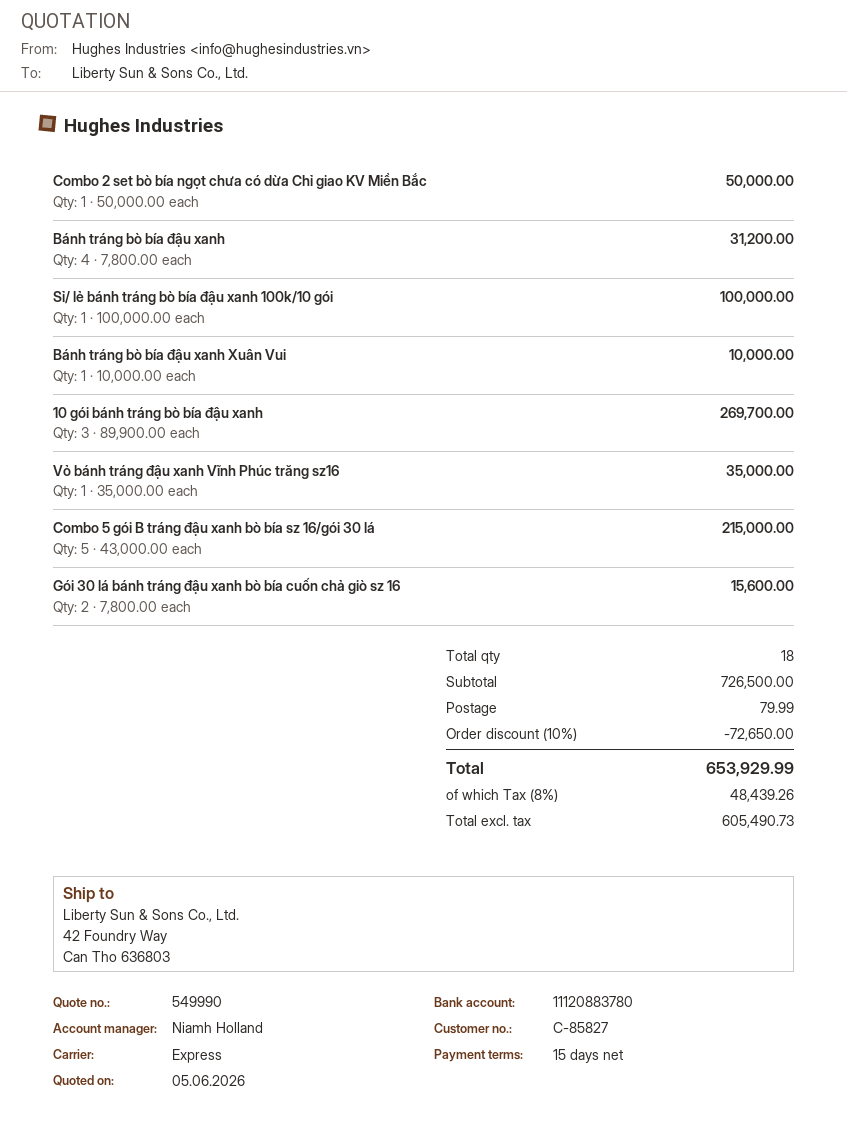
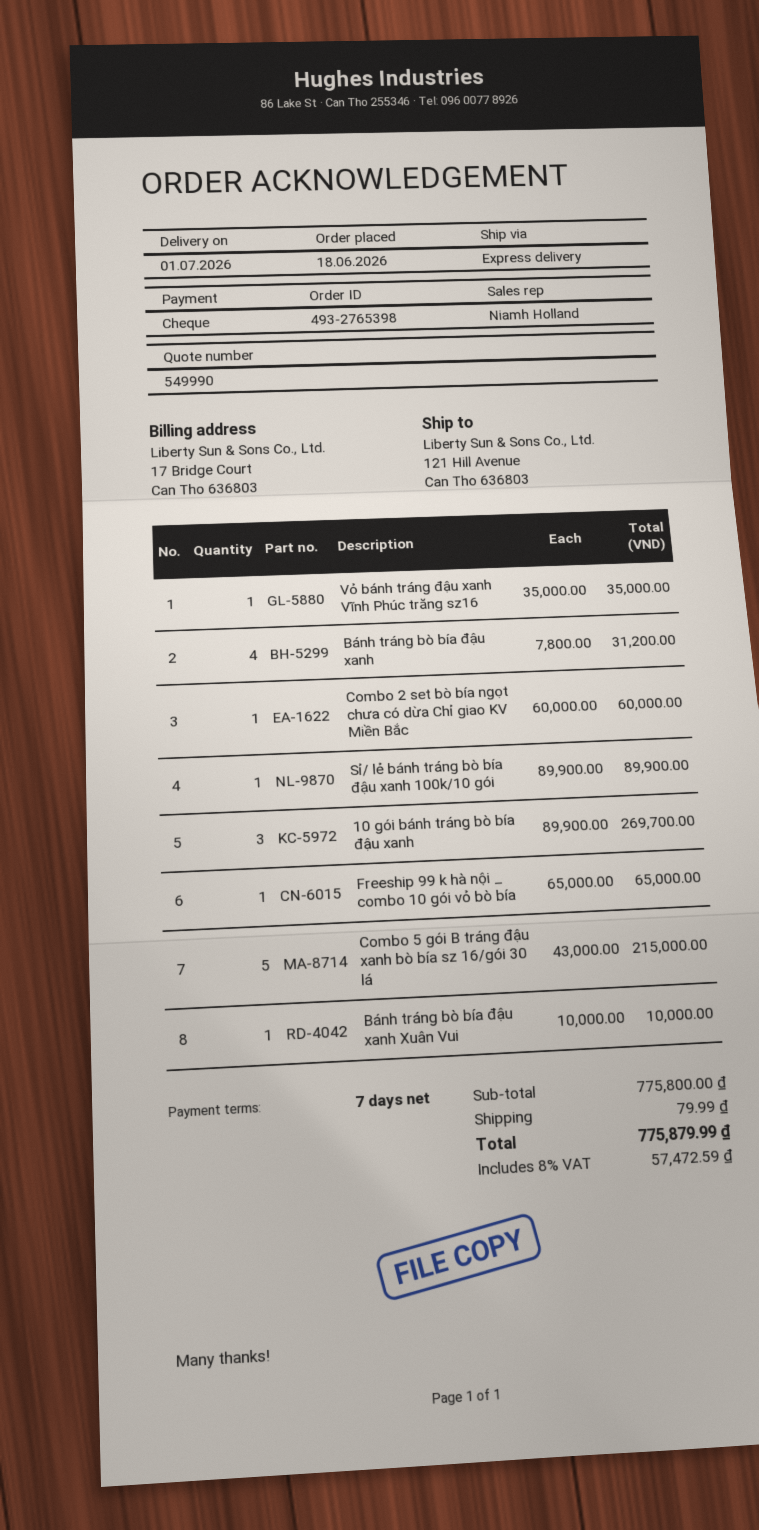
payment terms: 15 days -> 7 days
ship to: 42 Foundry Way, Can Tho 636803 -> 121 Hill Avenue, Can Tho 636803
Combo 2 set bò bía ngọt chưa có dừa Chỉ giao KV Miền Bắc: 1 x 50000.00 = 50000.00 -> 1 x 60000.00 = 60000.00
Sỉ/ lẻ bánh tráng bò bía đậu xanh 100k/10 gói: 1 x 100000.00 = 100000.00 -> 1 x 89900.00 = 89900.00
Gói 30 lá bánh tráng đậu xanh bò bía cuốn chả giò sz 16: 2 x 7800.00 = 15600.00 -> none
Freeship 99 k hà nội _ combo 10 gói vỏ bò bía: none -> 1 x 65000.00 = 65000.00
subtotal: 726500.00 -> 775800.00
discount: 10% = 72650.00 -> none
tax: 8% = 48439.26 -> 8% = 57472.59
total: 653929.99 -> 775879.99

